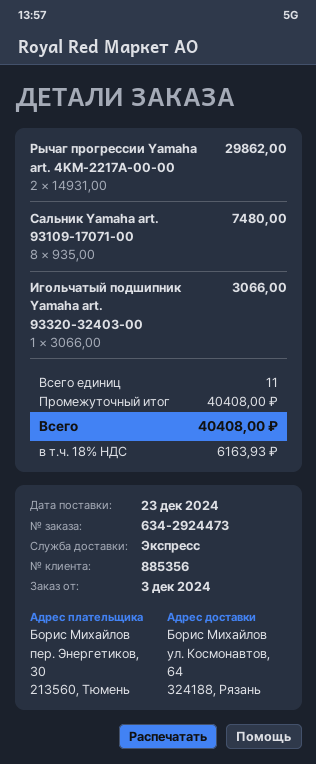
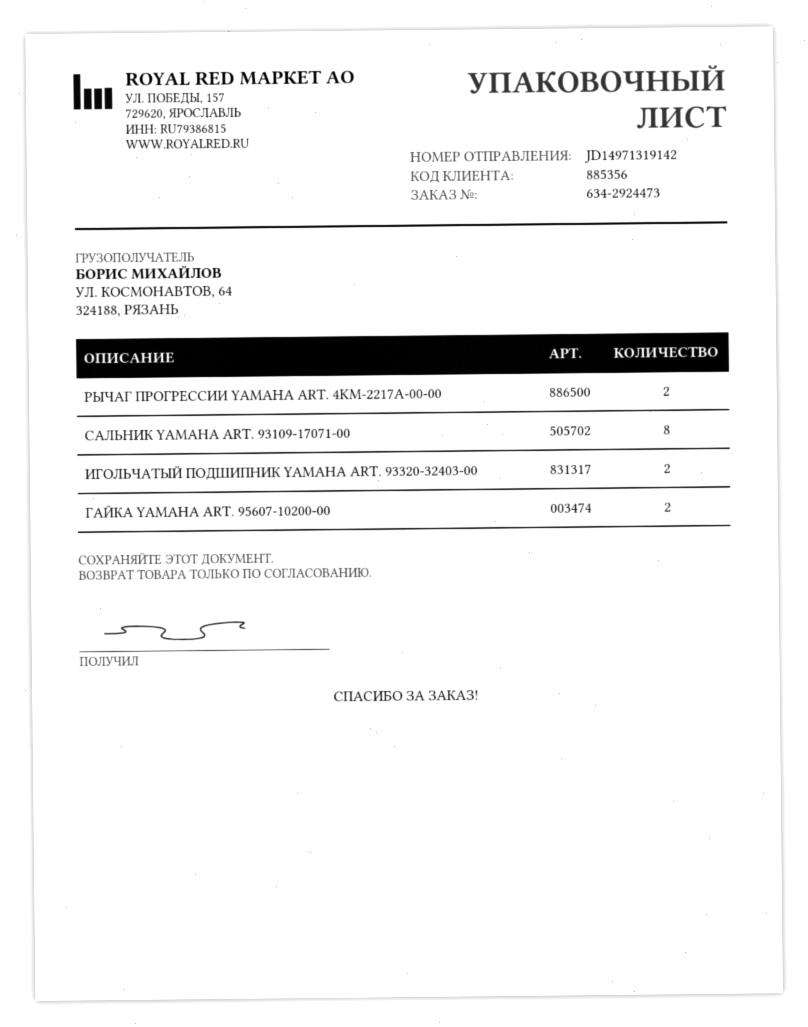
Игольчатый подшипник Yamaha art. 93320-32403-00: 1 -> 2
ГАЙКА YAMAHA ART. 95607-10200-00: none -> 2

